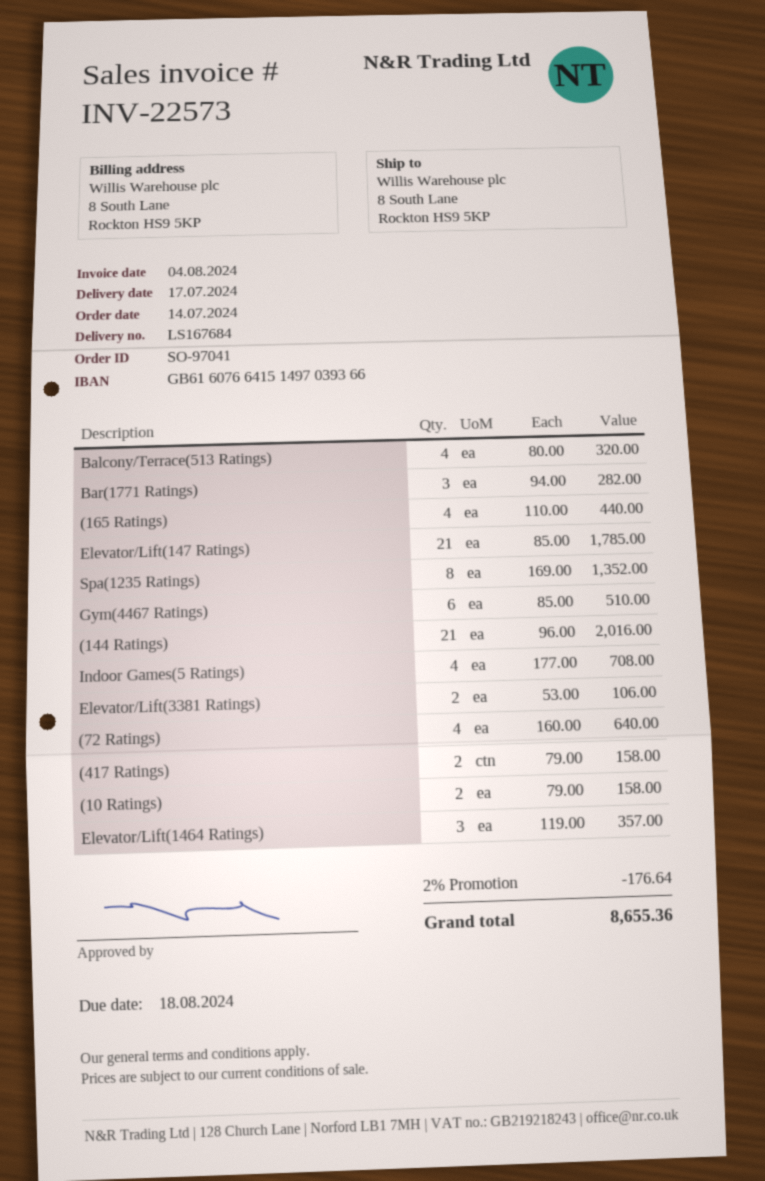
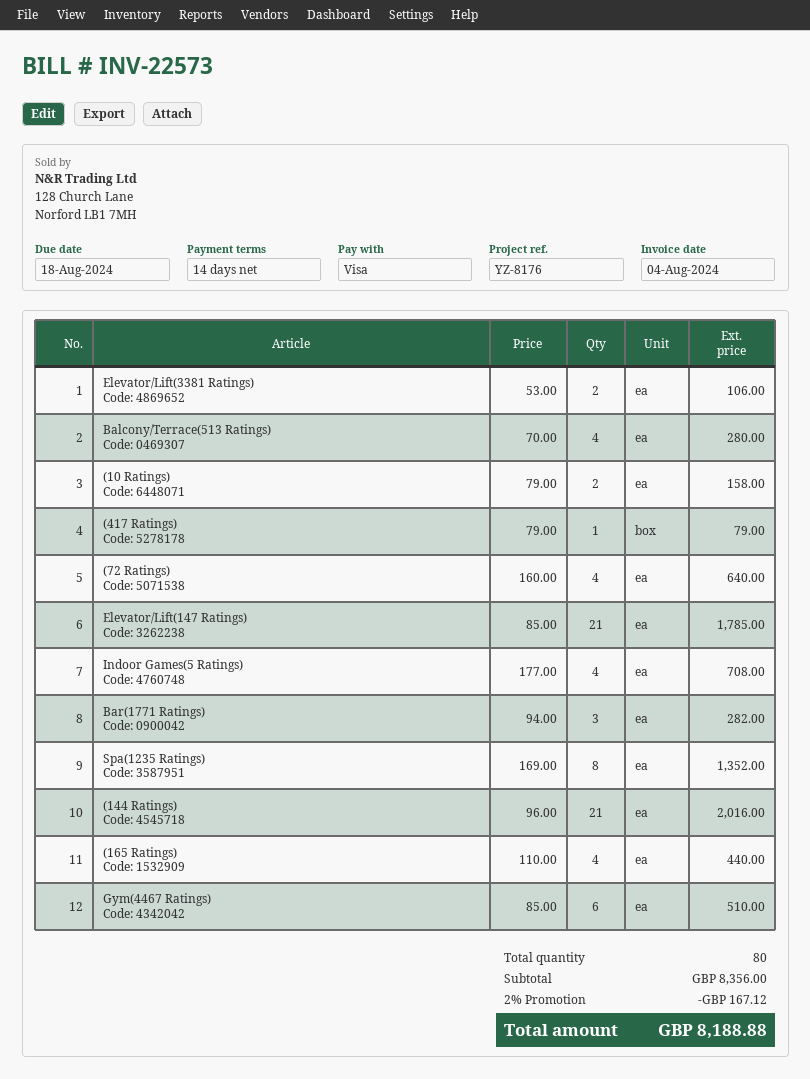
Balcony/Terrace(513 Ratings): 4 x 80.00 = 320.00 -> 4 x 70.00 = 280.00
(417 Ratings): 2 x 79.00 = 158.00 -> 1 x 79.00 = 79.00
Elevator/Lift(1464 Ratings): 3 x 119.00 = 357.00 -> none
discount: 2% = 176.64 -> 2% = 167.12
total: 8655.36 -> 8188.88

